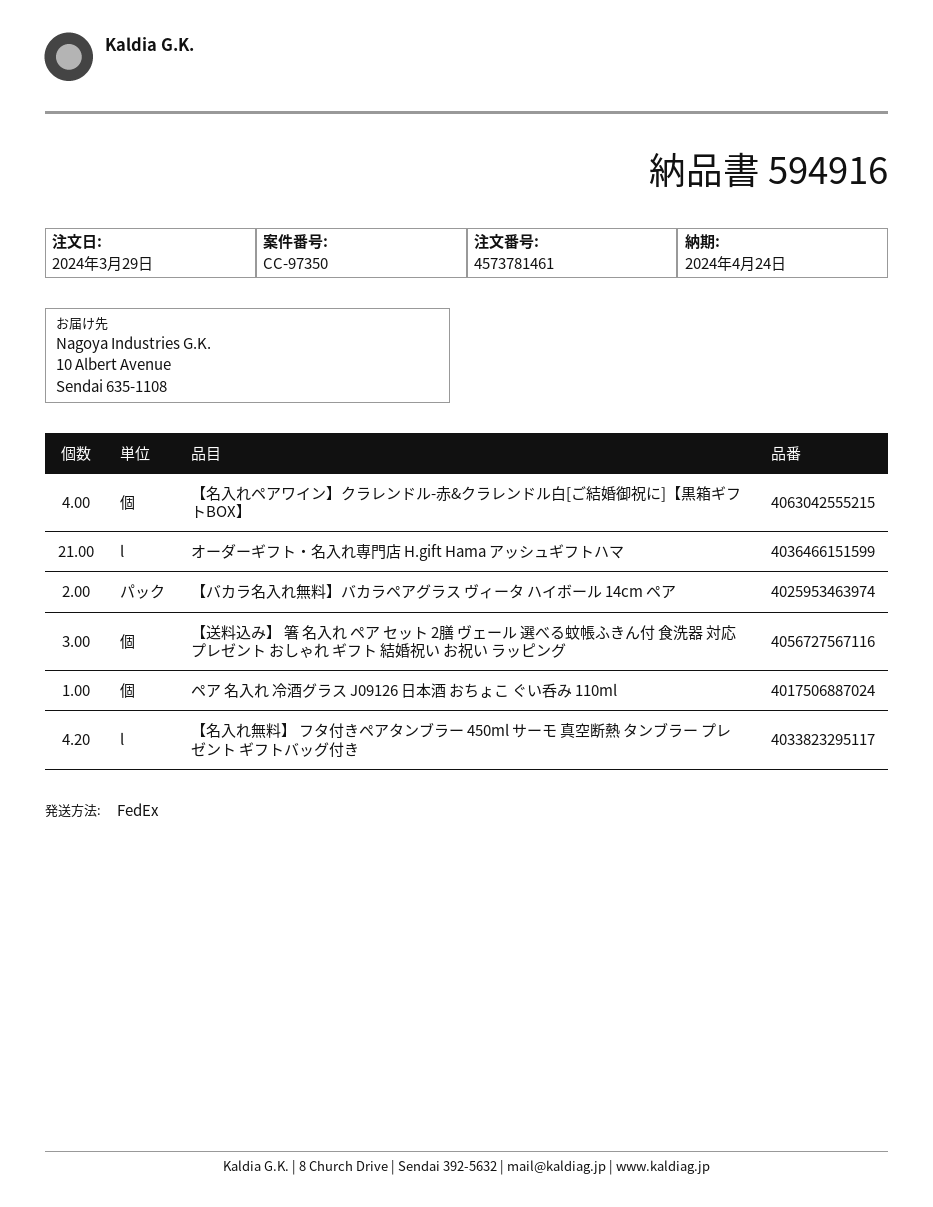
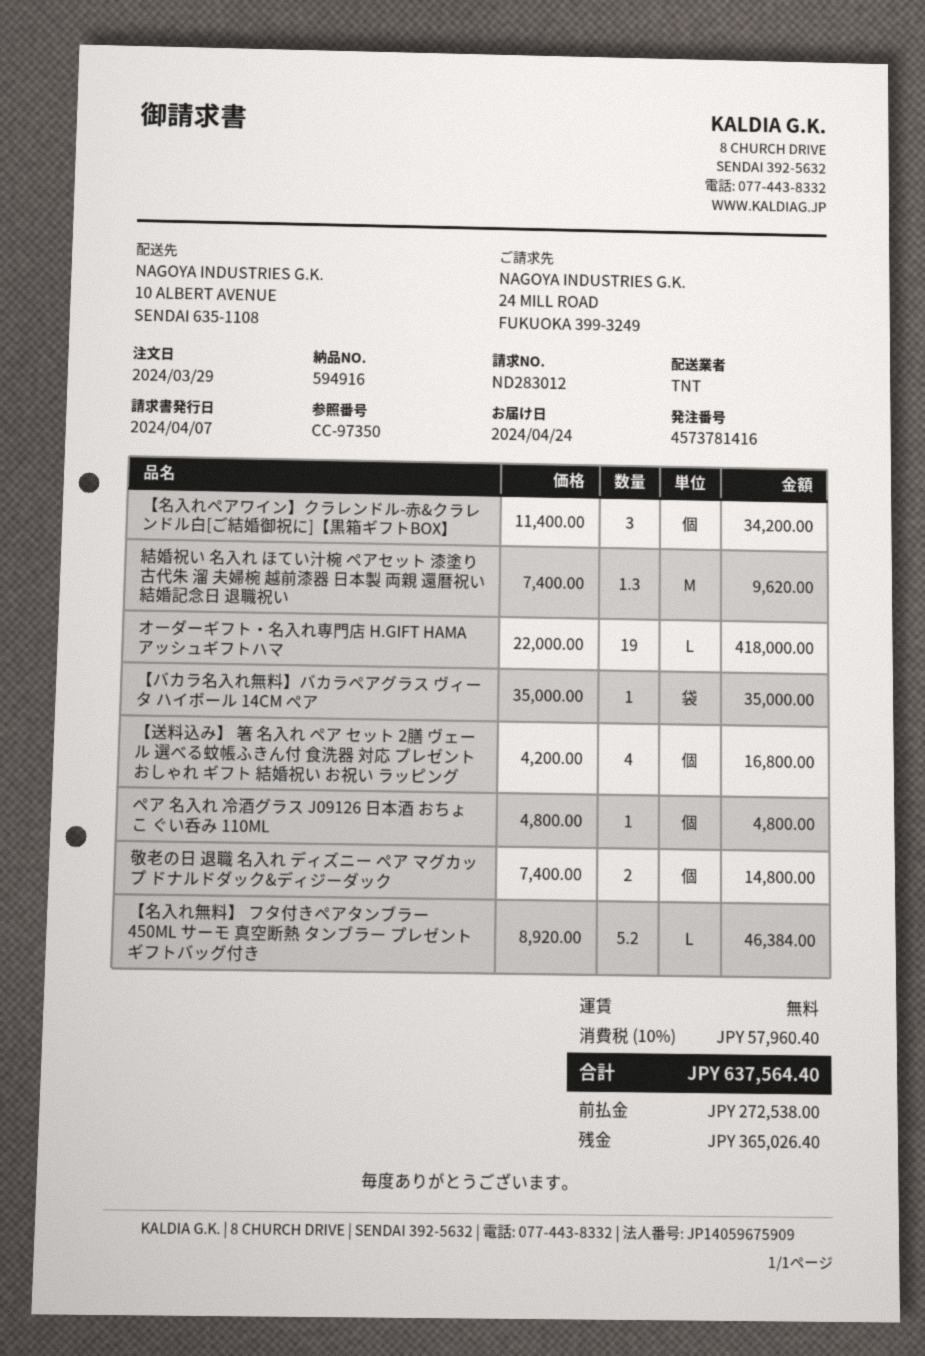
order number: 4573781461 -> 4573781416
shipping method: FedEx -> TNT
【名入れペアワイン】クラレンドル-赤&クラレンドル白[ご結婚御祝に]【黒箱ギフトBOX】: 4 -> 3
オーダーギフト・名入れ専門店 H.gift Hama アッシュギフトハマ: 21 -> 19
【バカラ名入れ無料】バカラペアグラス ヴィータ ハイボール 14cm ペア: 2 -> 1
【送料込み】 箸 名入れ ペア セット 2膳 ヴェール 選べる蚊帳ふきん付 食洗器 対応 プレゼント おしゃれ ギフト 結婚祝い お祝い ラッピング: 3 -> 4
【名入れ無料】 フタ付きペアタンブラー 450ml サーモ 真空断熱 タンブラー プレゼント ギフトバッグ付き: 4.2 -> 5.2
結婚祝い 名入れ ほてい汁椀 ペアセット 漆塗り 古代朱 溜 夫婦椀 越前漆器 日本製 両親 還暦祝い 結婚記念日 退職祝い: none -> 1.3
敬老の日 退職 名入れ ディズニー ペア マグカップ ドナルドダック&ディジーダック: none -> 2

